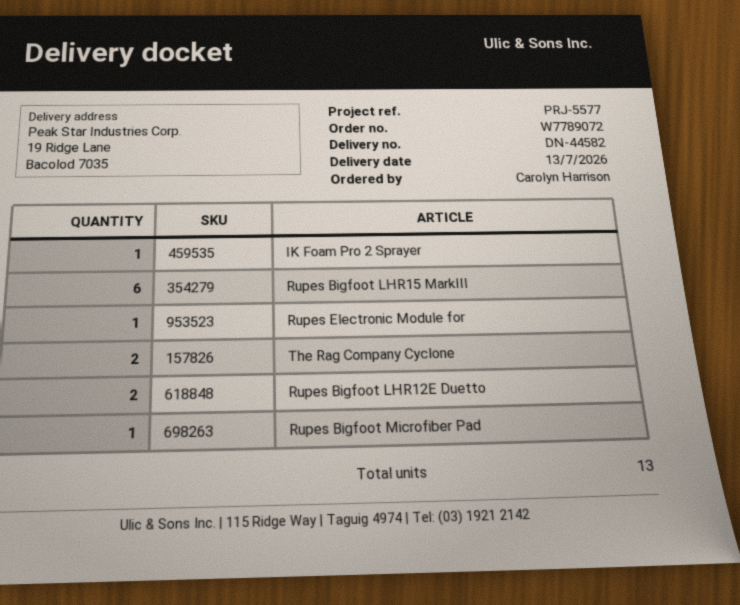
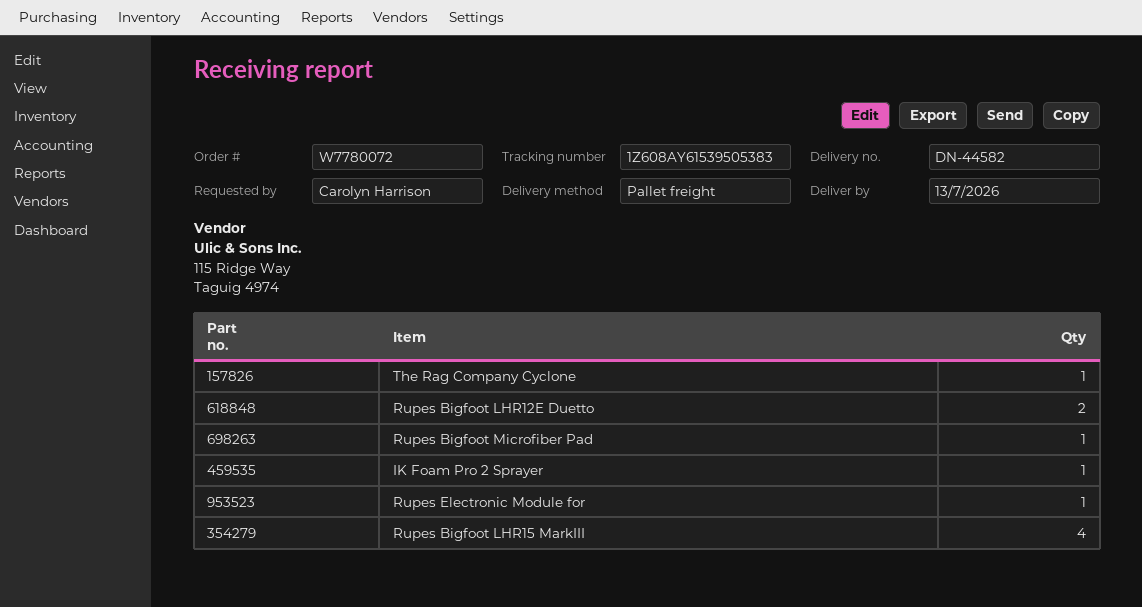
order number: W7789072 -> W7780072
Rupes Bigfoot LHR15 MarkIII: 6 -> 4
The Rag Company Cyclone: 2 -> 1

